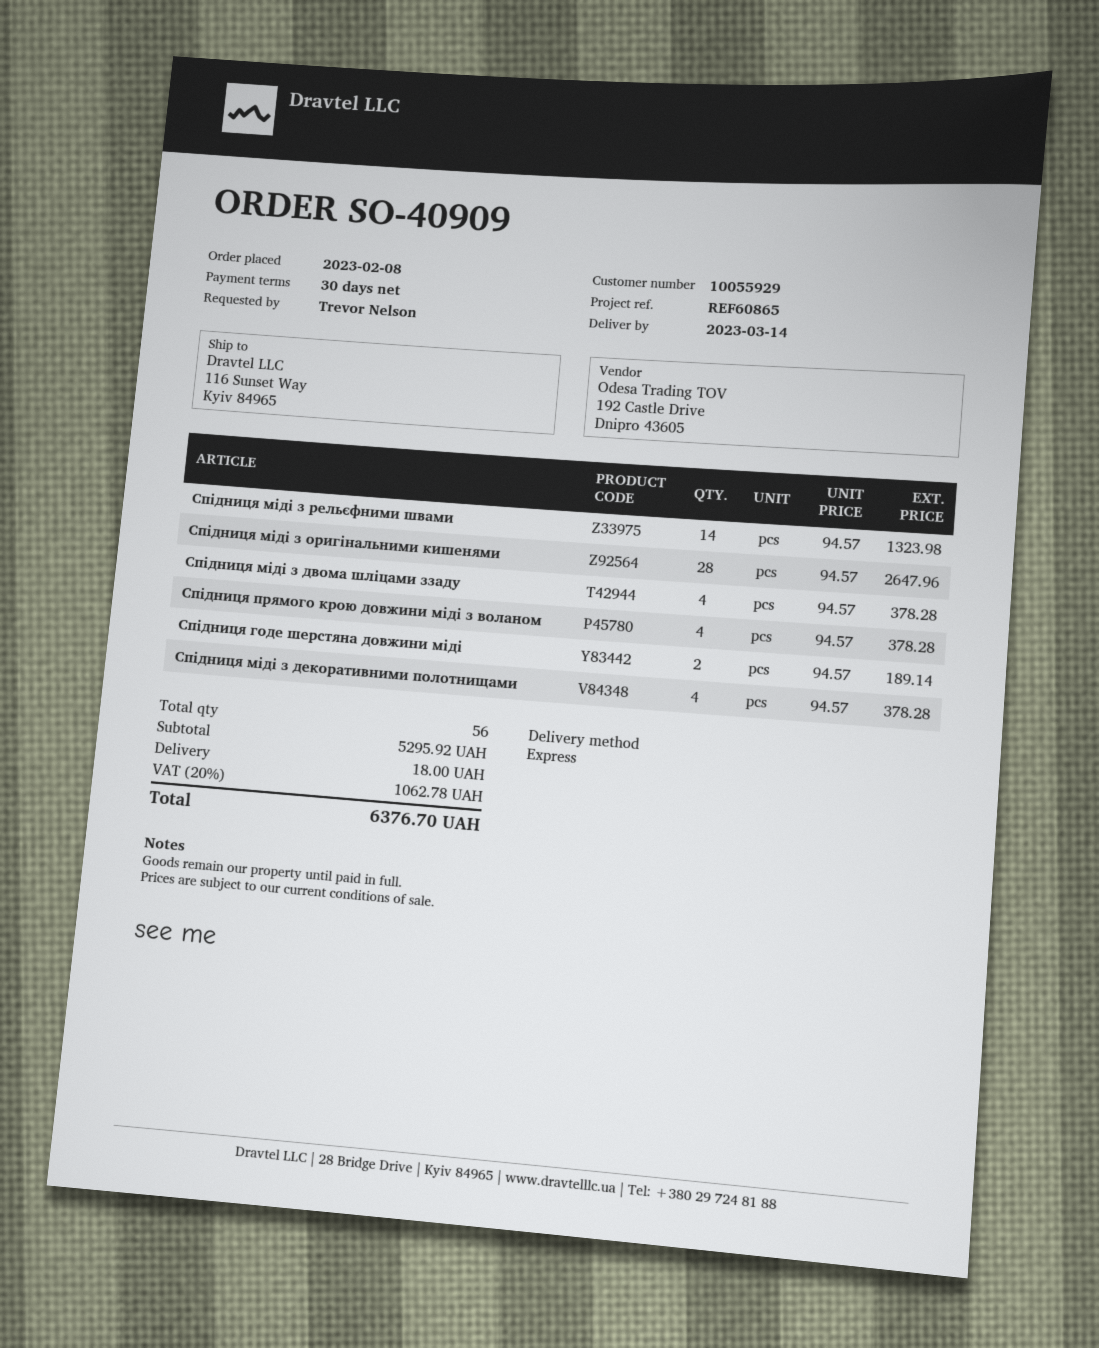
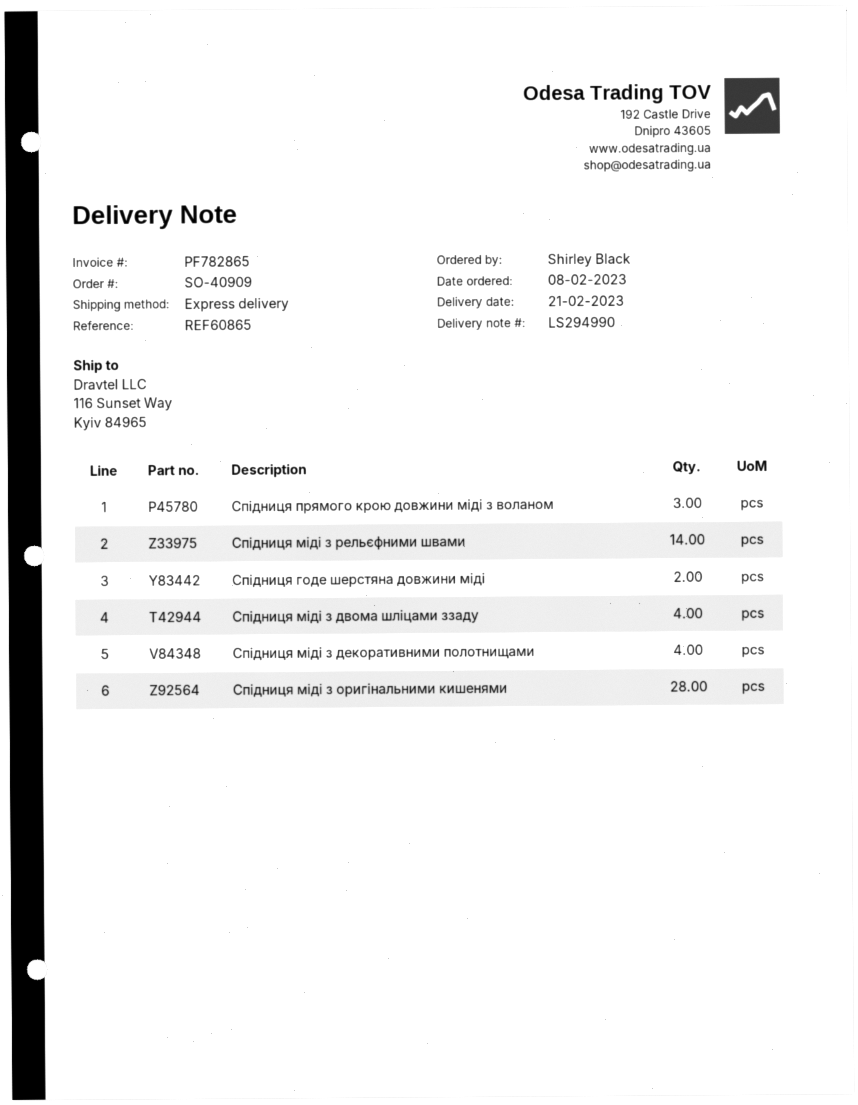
delivery date: 2023-03-14 -> 2023-02-21
ordered by: Trevor Nelson -> Shirley Black
Спідниця прямого крою довжини міді з воланом: 4 -> 3

